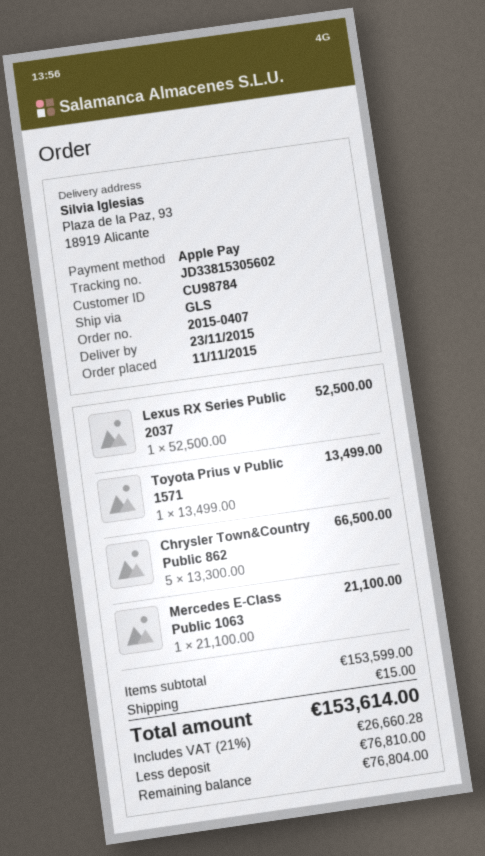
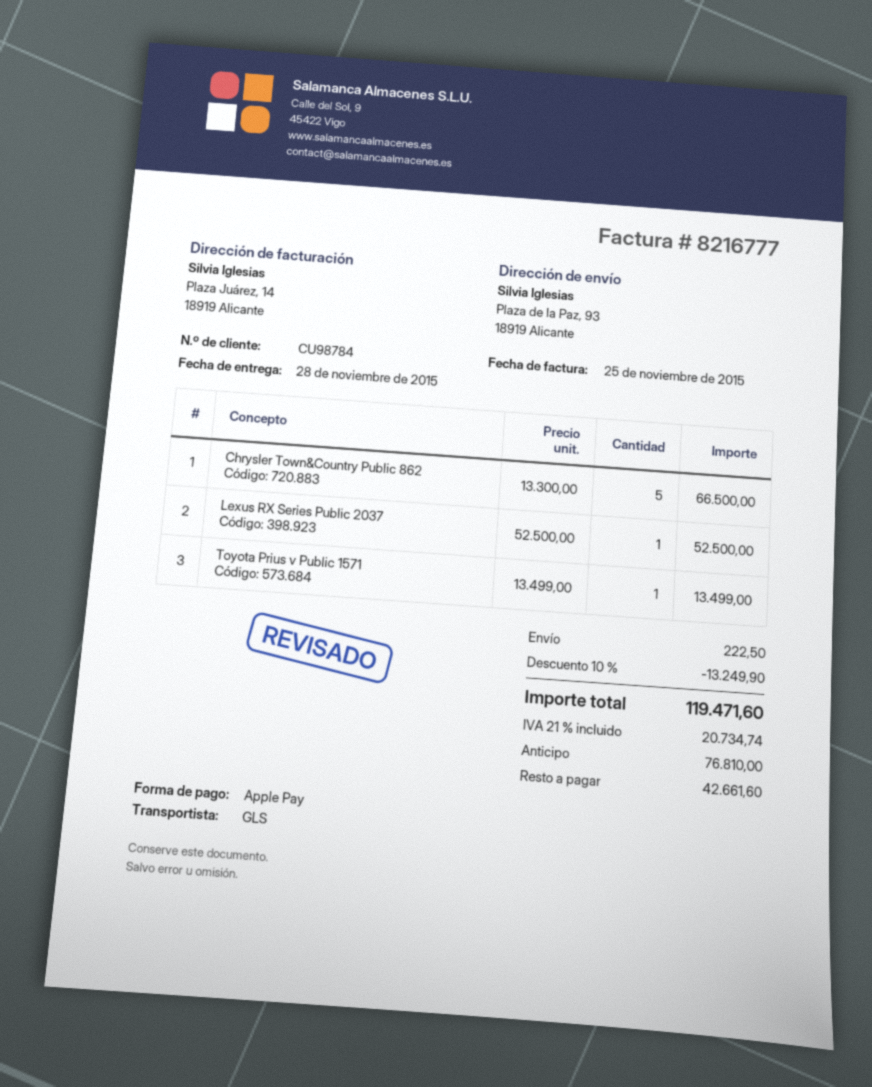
delivery date: 2015-11-23 -> 2015-11-28
Mercedes E-Class Public 1063: 1 x 21100.00 = 21100.00 -> none
discount: none -> 10% = 13249.90
shipping: 15.00 -> 222.50
tax: 21% = 26660.28 -> 21% = 20734.74
total: 153614.00 -> 119471.60
balance: 76804.00 -> 42661.60

